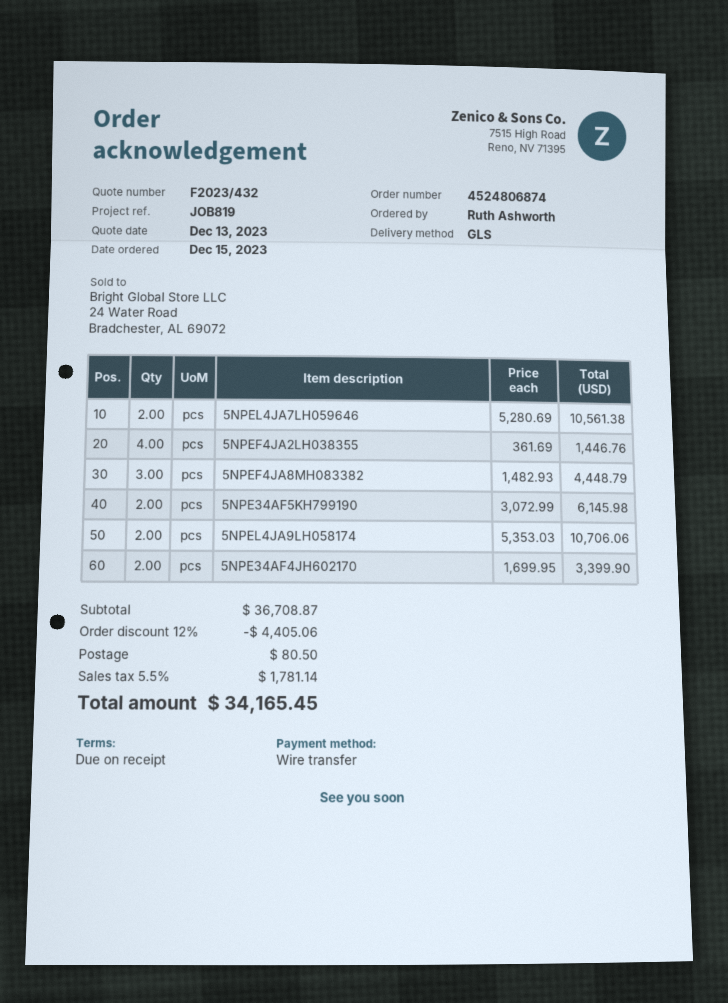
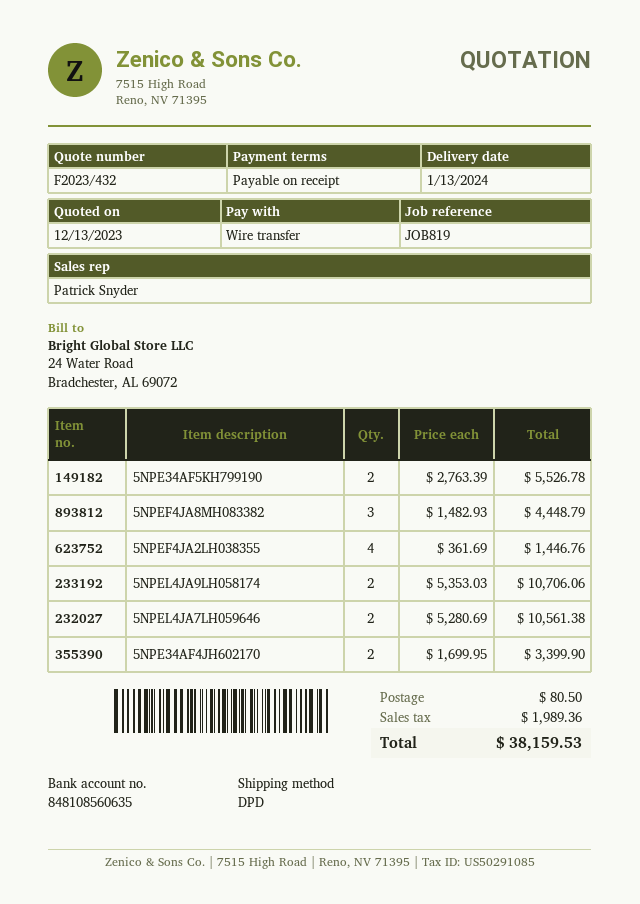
shipping method: GLS -> DPD
5NPE34AF5KH799190: 2 x 3072.99 = 6145.98 -> 2 x 2763.39 = 5526.78
discount: 12% = 4405.06 -> none
tax: 1781.14 -> 1989.36
total: 34165.45 -> 38159.53

